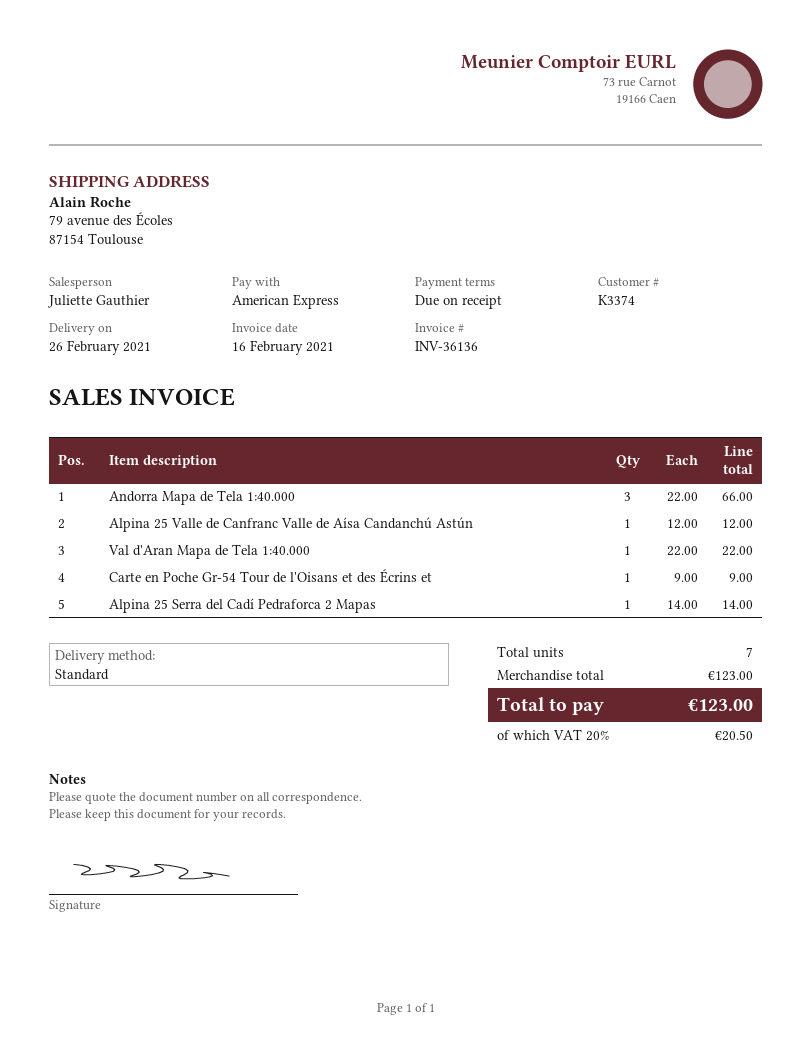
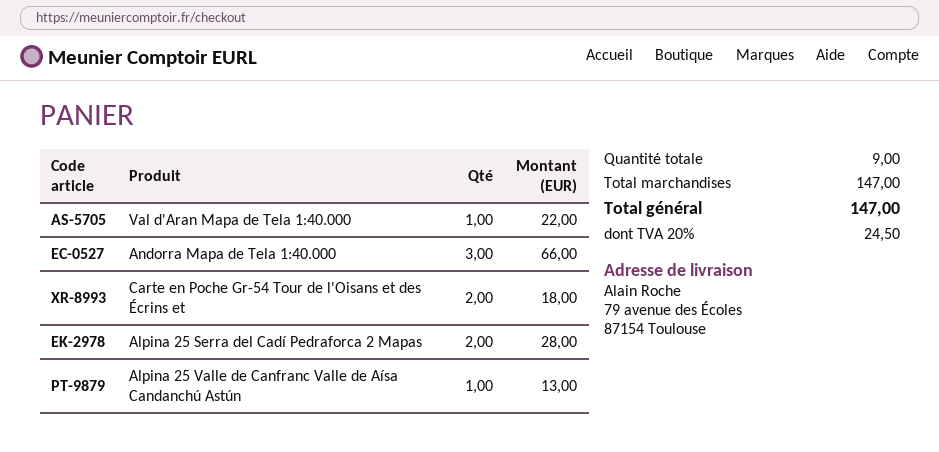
Alpina 25 Valle de Canfranc Valle de Aísa Candanchú Astún: 1 for 12.00 -> 1 for 13.00
Carte en Poche Gr-54 Tour de l'Oisans et des Écrins et: 1 for 9.00 -> 2 for 18.00
Alpina 25 Serra del Cadí Pedraforca 2 Mapas: 1 for 14.00 -> 2 for 28.00
total quantity: 7 -> 9
subtotal: 123.00 -> 147.00
tax: 20% = 20.50 -> 20% = 24.50
total: 123.00 -> 147.00

